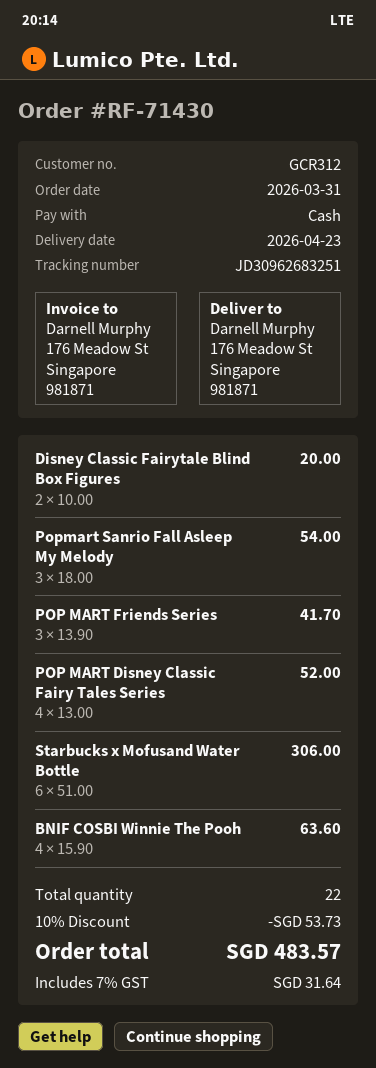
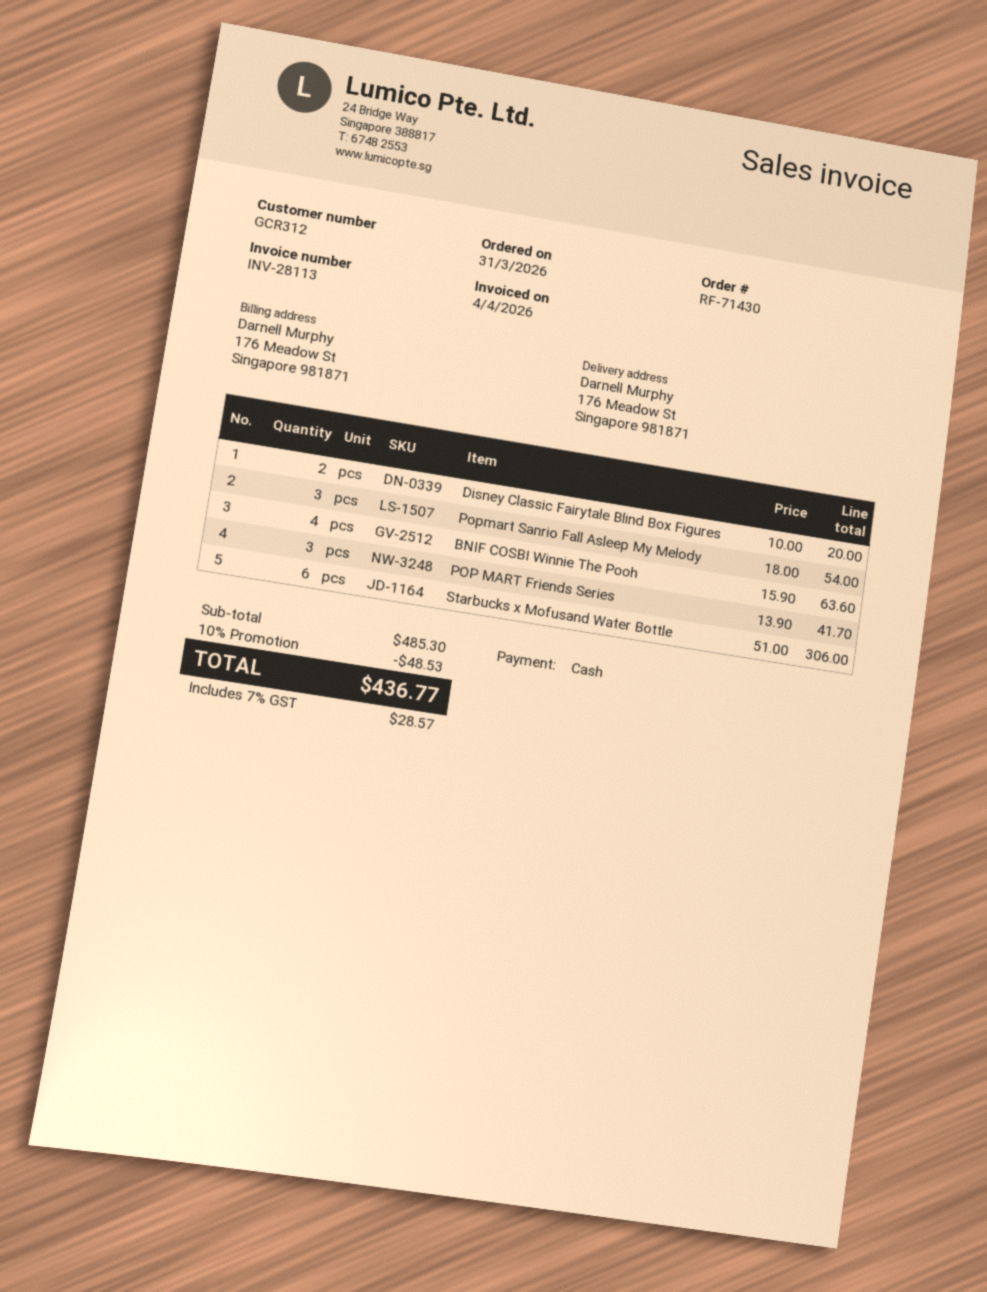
POP MART Disney Classic Fairy Tales Series: 4 x 13.00 = 52.00 -> none
discount: 10% = 53.73 -> 10% = 48.53
tax: 7% = 31.64 -> 7% = 28.57
total: 483.57 -> 436.77

